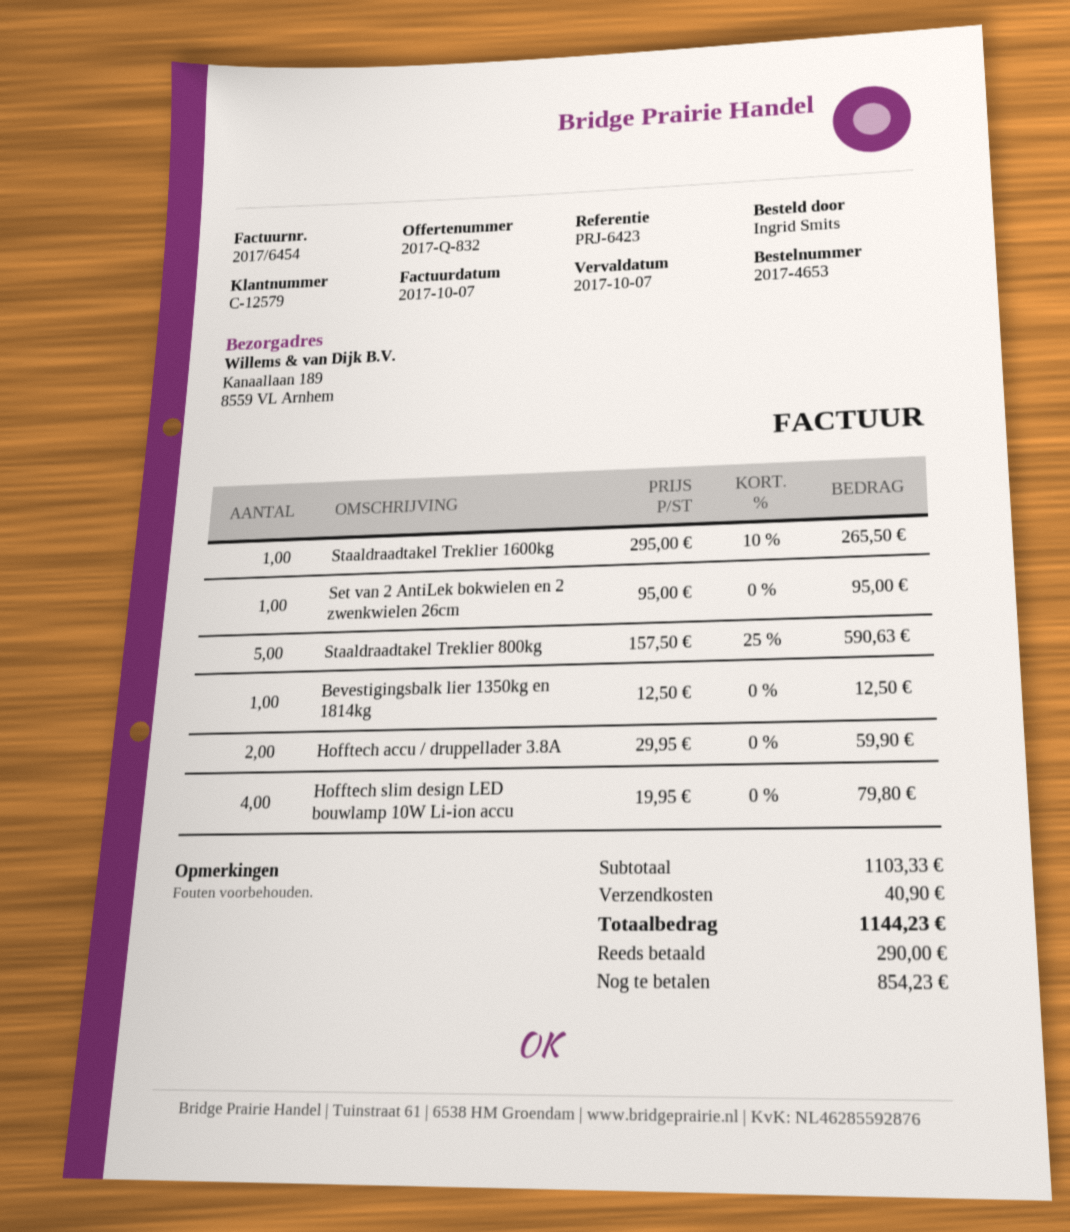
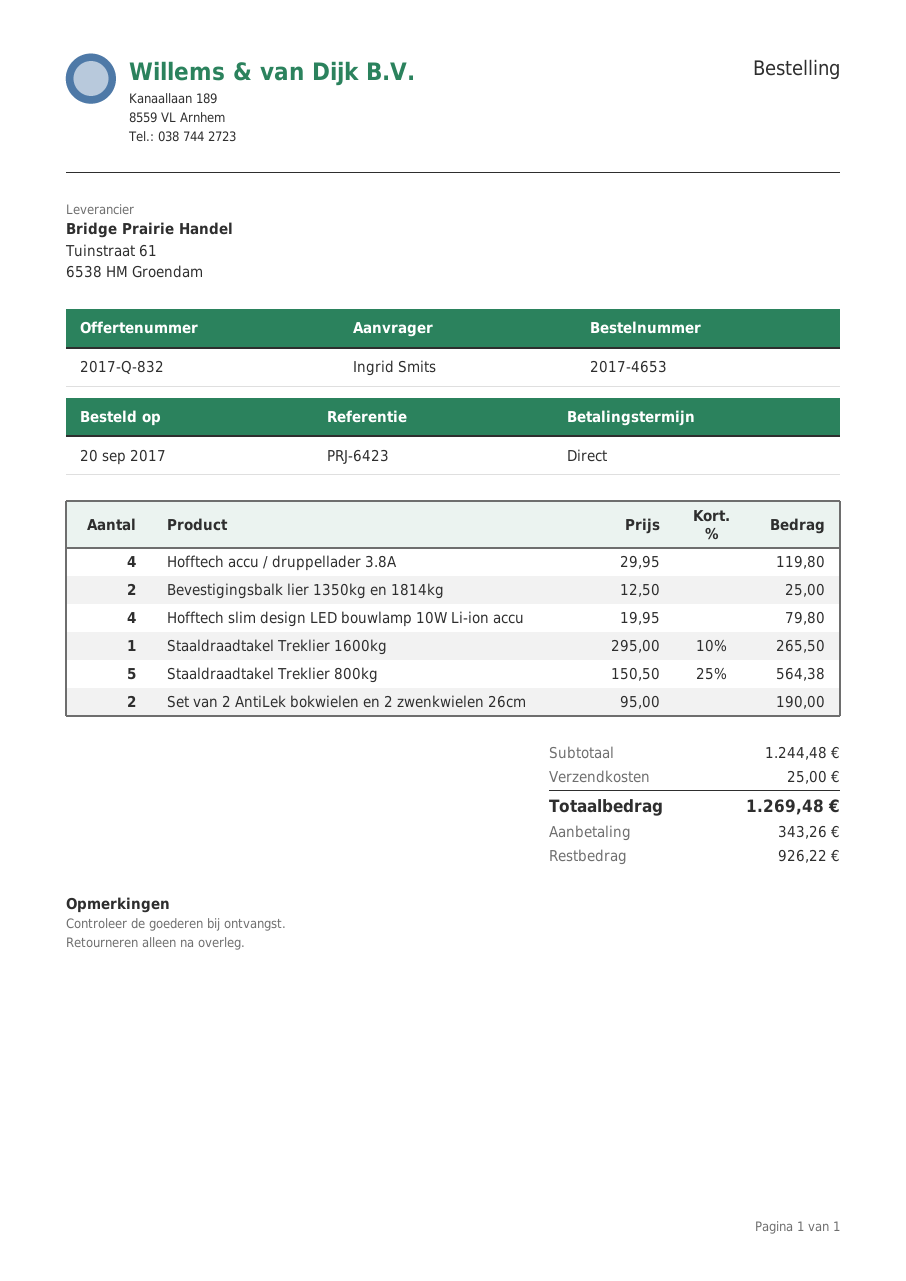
Set van 2 AntiLek bokwielen en 2 zwenkwielen 26cm: 1 x 95.00 = 95.00 -> 2 x 95.00 = 190.00
Staaldraadtakel Treklier 800kg: 5 x 157.50 - 25% = 590.63 -> 5 x 150.50 - 25% = 564.38
Bevestigingsbalk lier 1350kg en 1814kg: 1 x 12.50 = 12.50 -> 2 x 12.50 = 25.00
Hofftech accu / druppellader 3.8A: 2 x 29.95 = 59.90 -> 4 x 29.95 = 119.80
subtotal: 1103.33 -> 1244.48
shipping: 40.90 -> 25.00
total: 1144.23 -> 1269.48
deposit: 290.00 -> 343.26
balance: 854.23 -> 926.22

